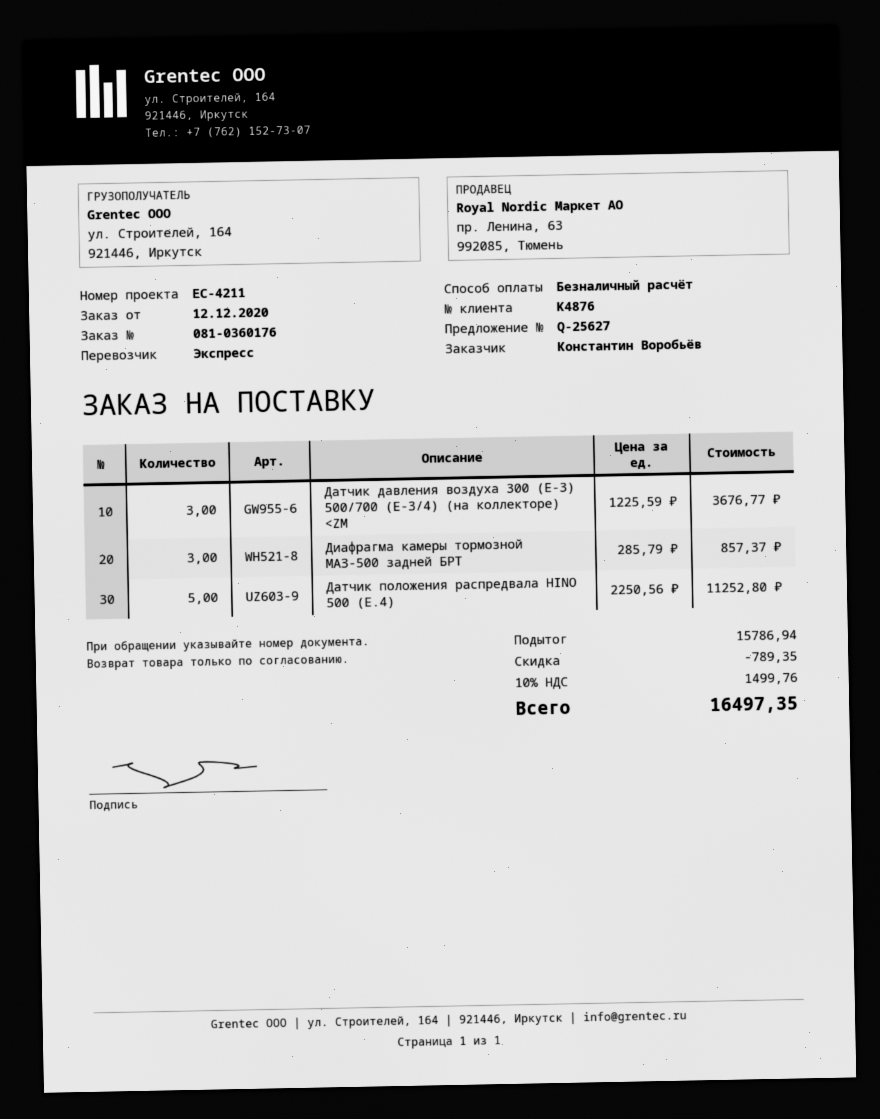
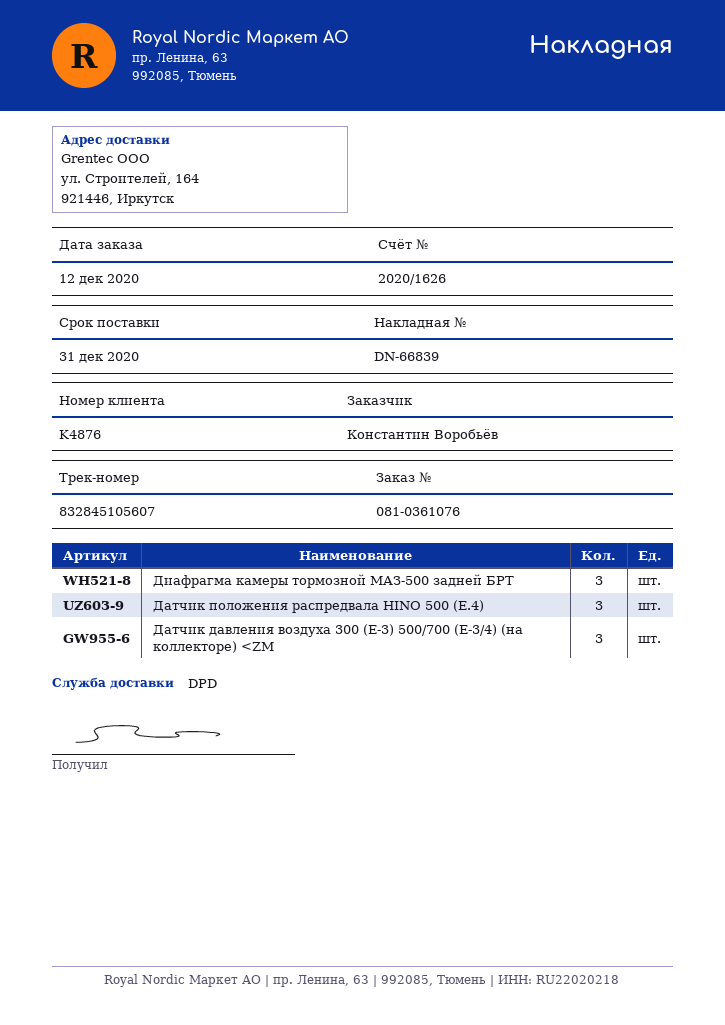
order number: 081-0360176 -> 081-0361076
shipping method: express -> DPD
Датчик положения распредвала HINO 500 (Е.4): 5 -> 3

